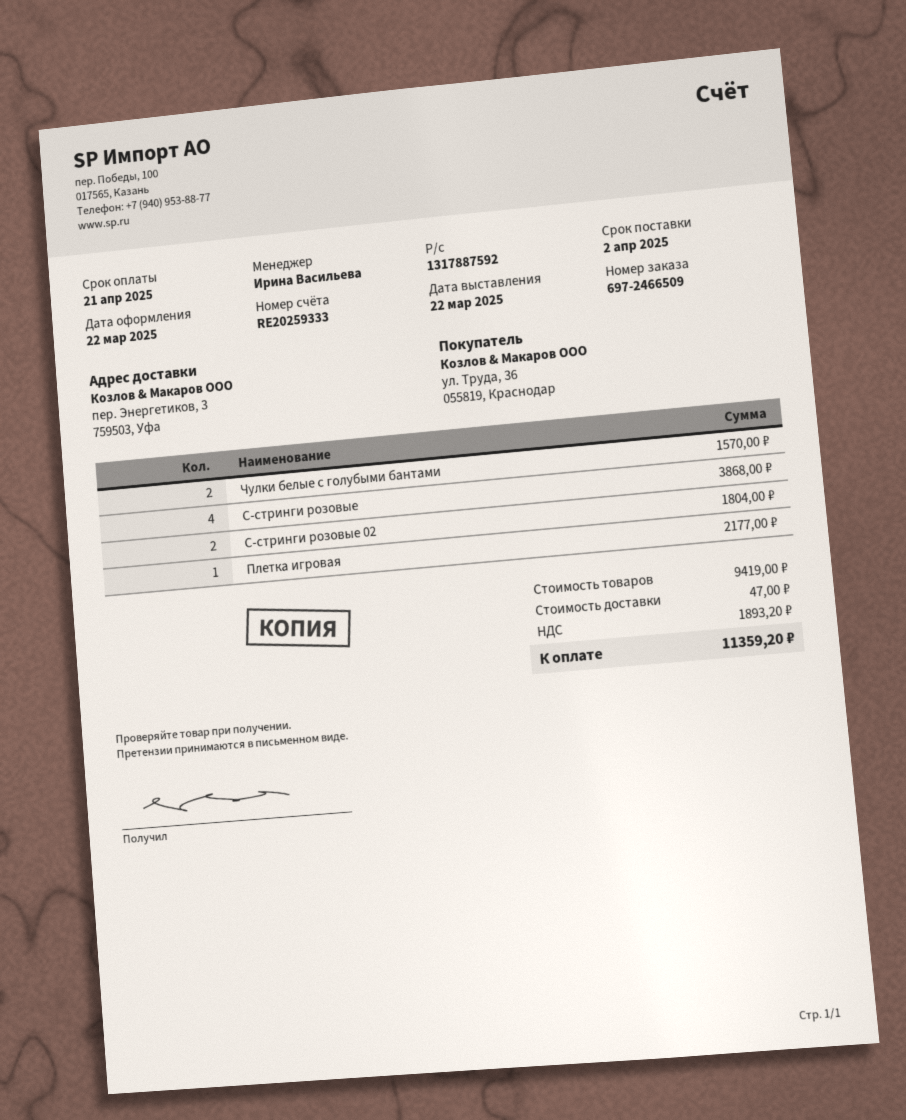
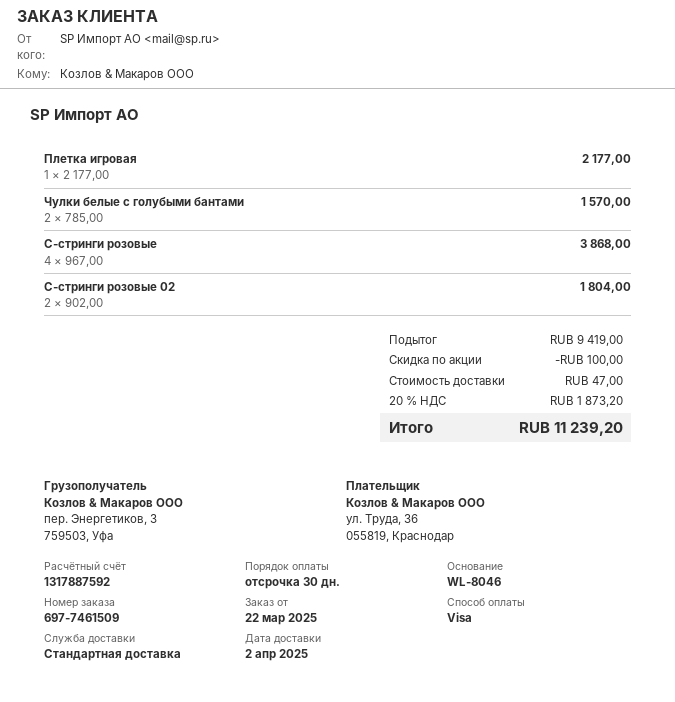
order number: 697-2466509 -> 697-7461509
discount: none -> 100.00
tax: 1893.20 -> 1873.20
total: 11359.20 -> 11239.20

